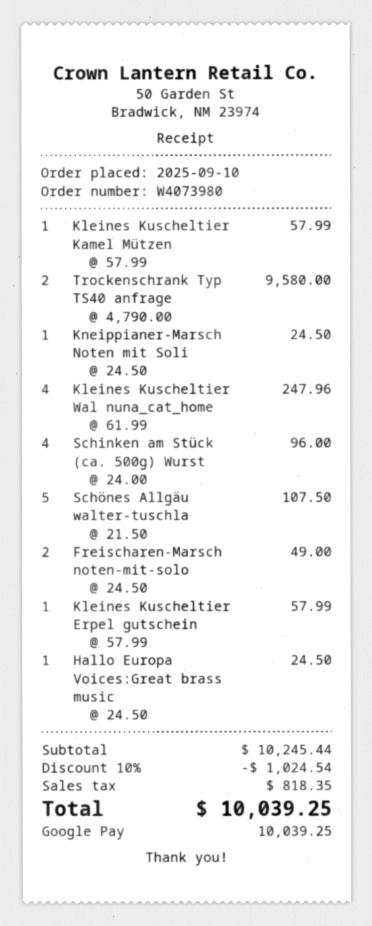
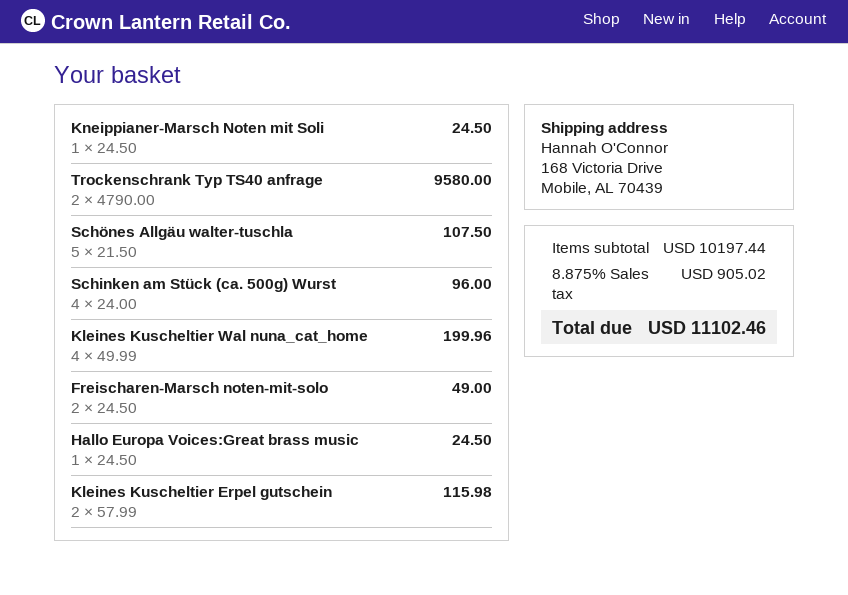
Kleines Kuscheltier Kamel Mützen: 1 x 57.99 = 57.99 -> none
Kleines Kuscheltier Wal nuna_cat_home: 4 x 61.99 = 247.96 -> 4 x 49.99 = 199.96
Kleines Kuscheltier Erpel gutschein: 1 x 57.99 = 57.99 -> 2 x 57.99 = 115.98
subtotal: 10245.44 -> 10197.44
discount: 10% = 1024.54 -> none
tax: 818.35 -> 905.02
total: 10039.25 -> 11102.46

